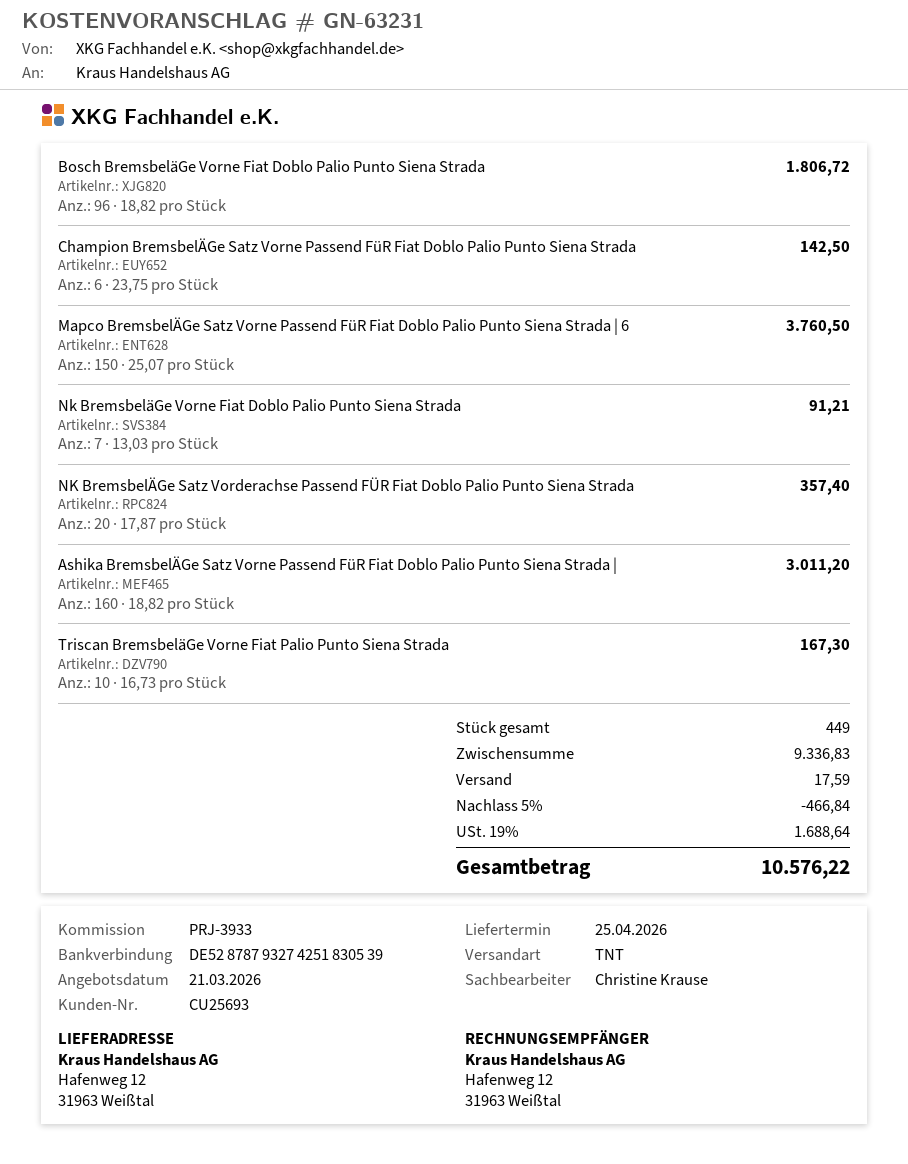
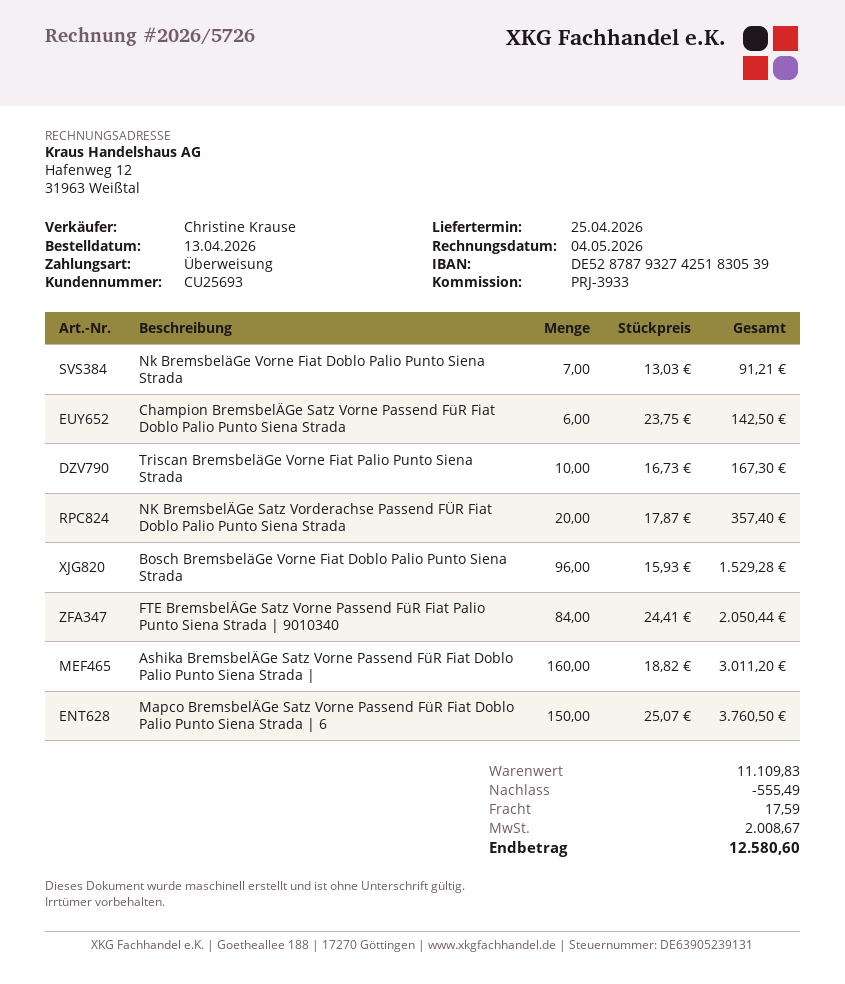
Bosch BremsbeläGe Vorne Fiat Doblo Palio Punto Siena Strada: 96 x 18.82 = 1806.72 -> 96 x 15.93 = 1529.28
FTE BremsbelÄGe Satz Vorne Passend FüR Fiat Palio Punto Siena Strada | 9010340: none -> 84 x 24.41 = 2050.44
subtotal: 9336.83 -> 11109.83
discount: 466.84 -> 555.49
tax: 1688.64 -> 2008.67
total: 10576.22 -> 12580.60

